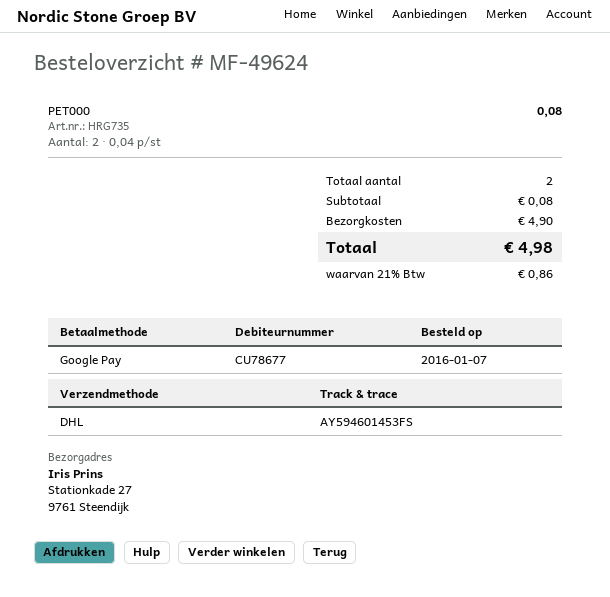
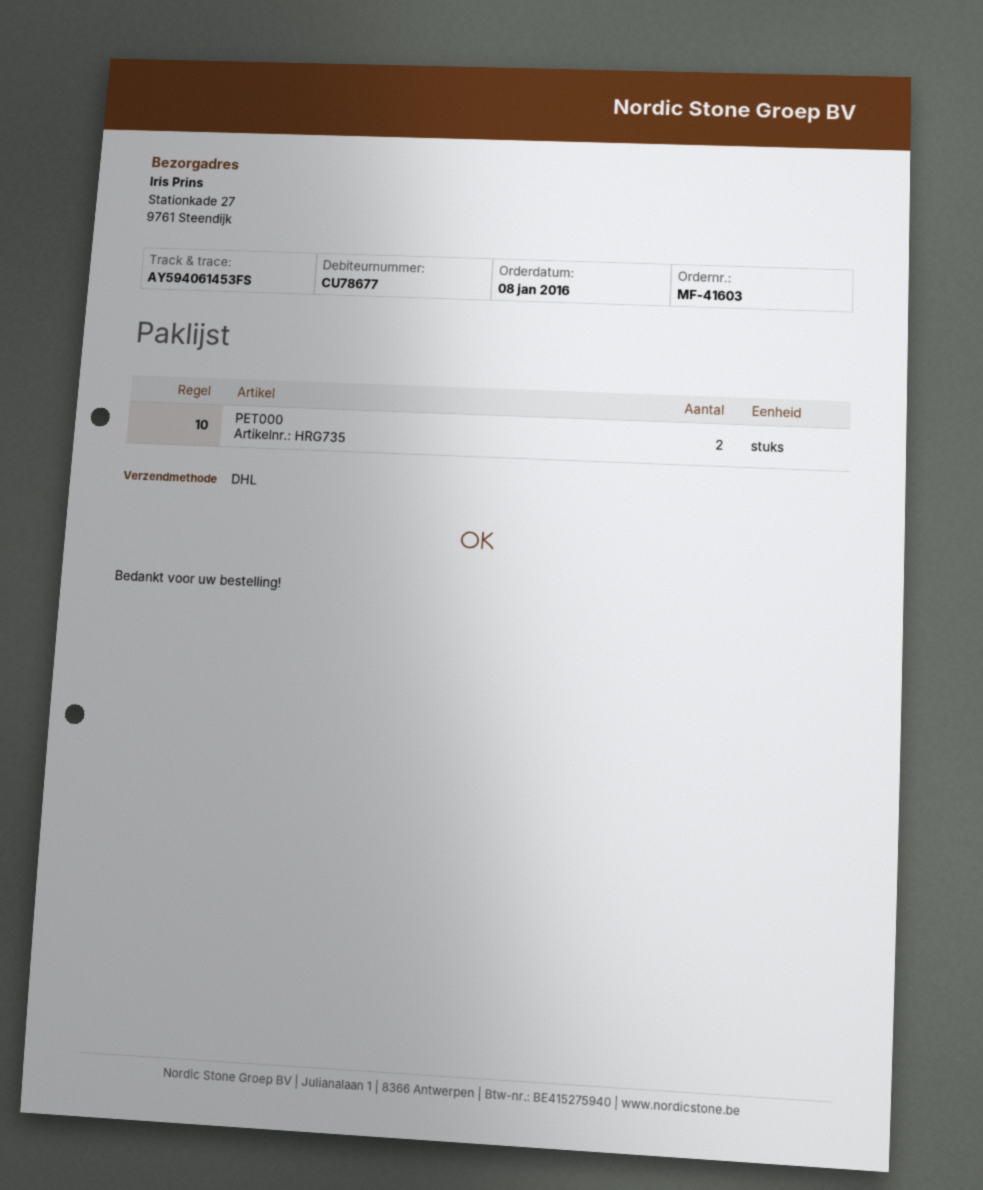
order number: MF-49624 -> MF-41603
order date: 2016-01-07 -> 2016-01-08
tracking number: AY594601453FS -> AY594061453FS

